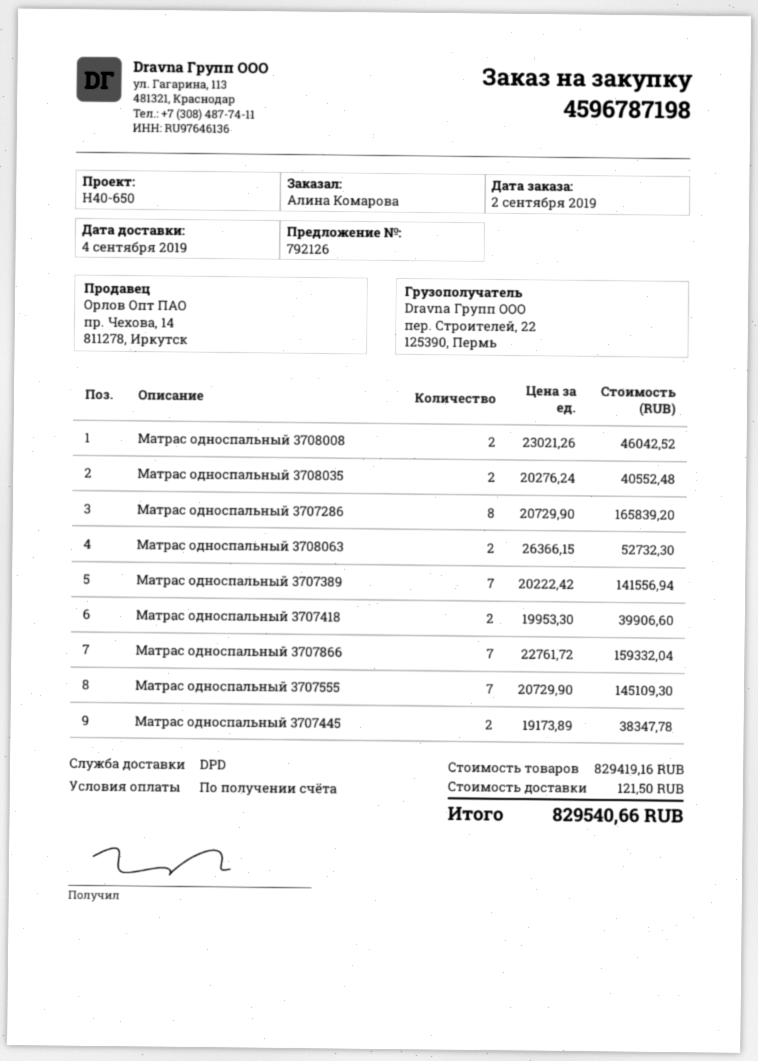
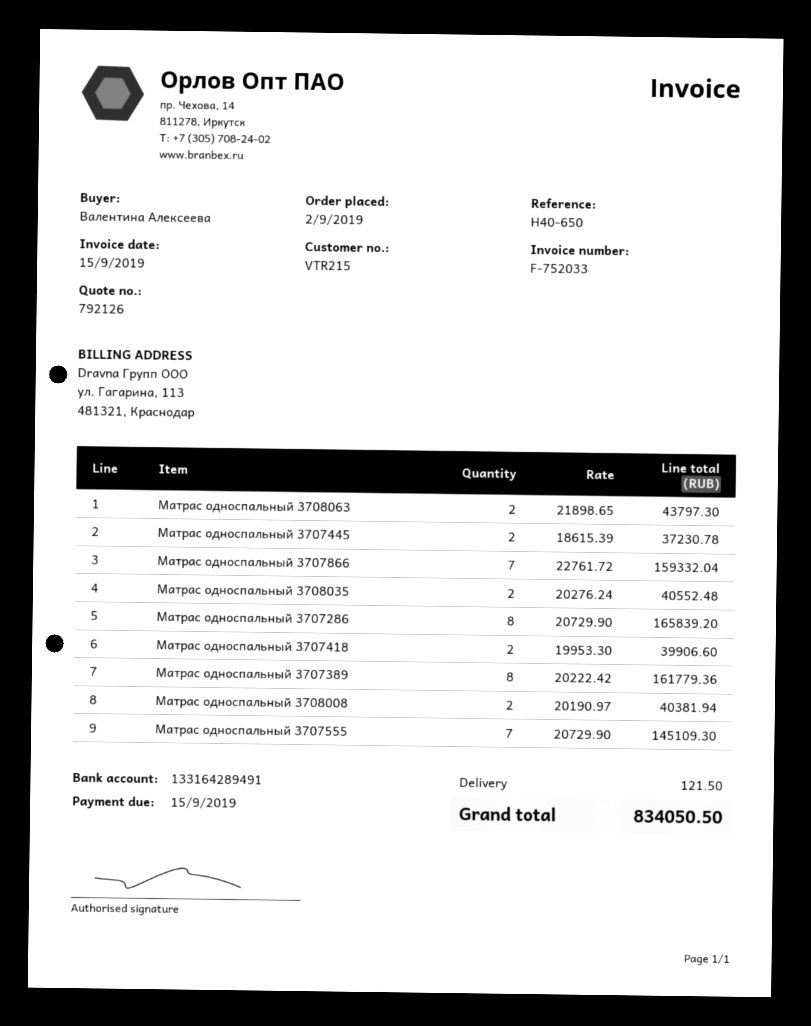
ordered by: Алина Комарова -> Валентина Алексеева
Матрас односпальный 3708008: 2 x 23021.26 = 46042.52 -> 2 x 20190.97 = 40381.94
Матрас односпальный 3708063: 2 x 26366.15 = 52732.30 -> 2 x 21898.65 = 43797.30
Матрас односпальный 3707389: 7 x 20222.42 = 141556.94 -> 8 x 20222.42 = 161779.36
Матрас односпальный 3707445: 2 x 19173.89 = 38347.78 -> 2 x 18615.39 = 37230.78
total: 829540.66 -> 834050.50

